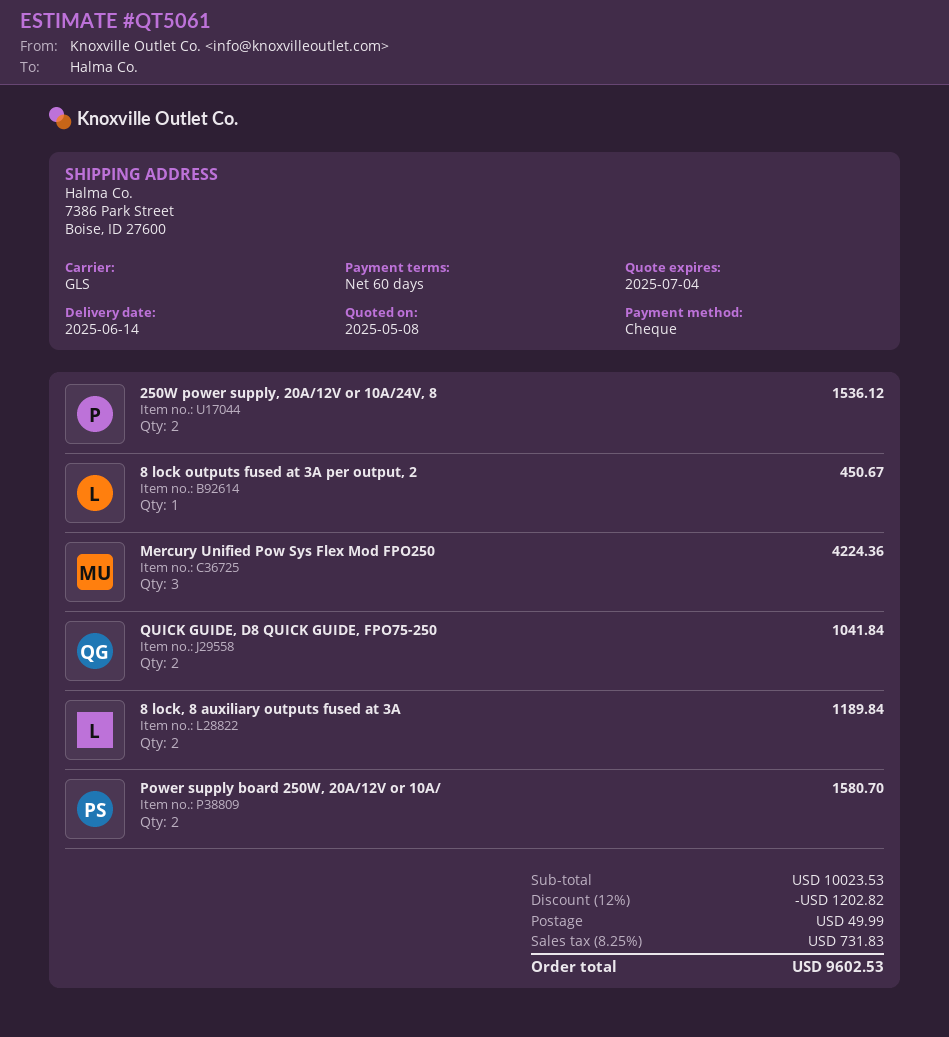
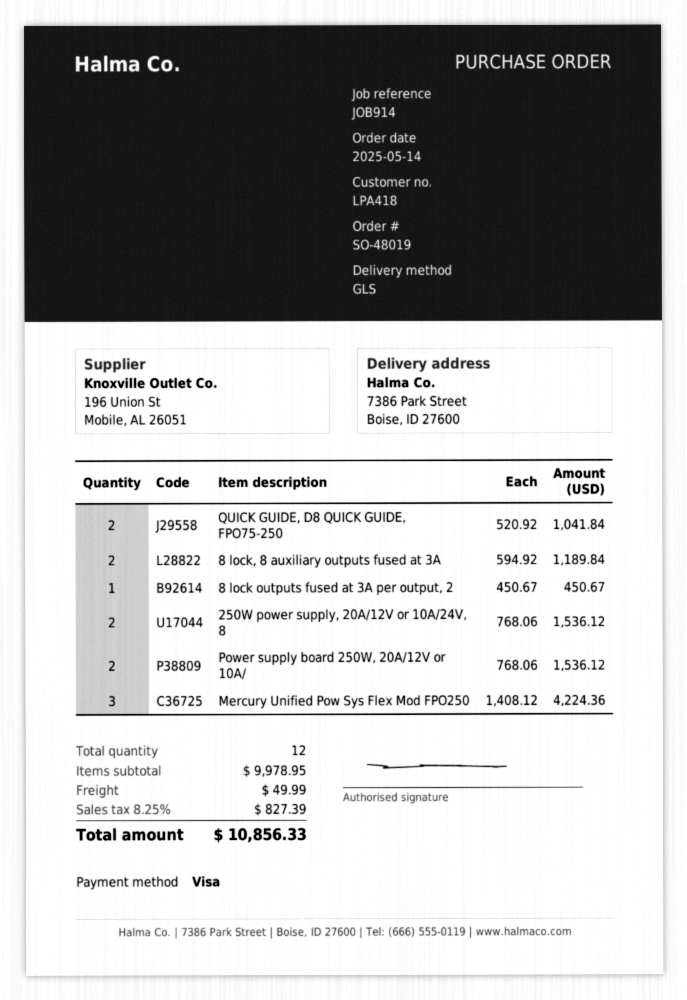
payment method: cheque -> Visa
Power supply board 250W, 20A/12V or 10A/: 2 for 1580.70 -> 2 for 1536.12
subtotal: 10023.53 -> 9978.95
discount: 12% = 1202.82 -> none
tax: 8.25% = 731.83 -> 8.25% = 827.39
total: 9602.53 -> 10856.33

